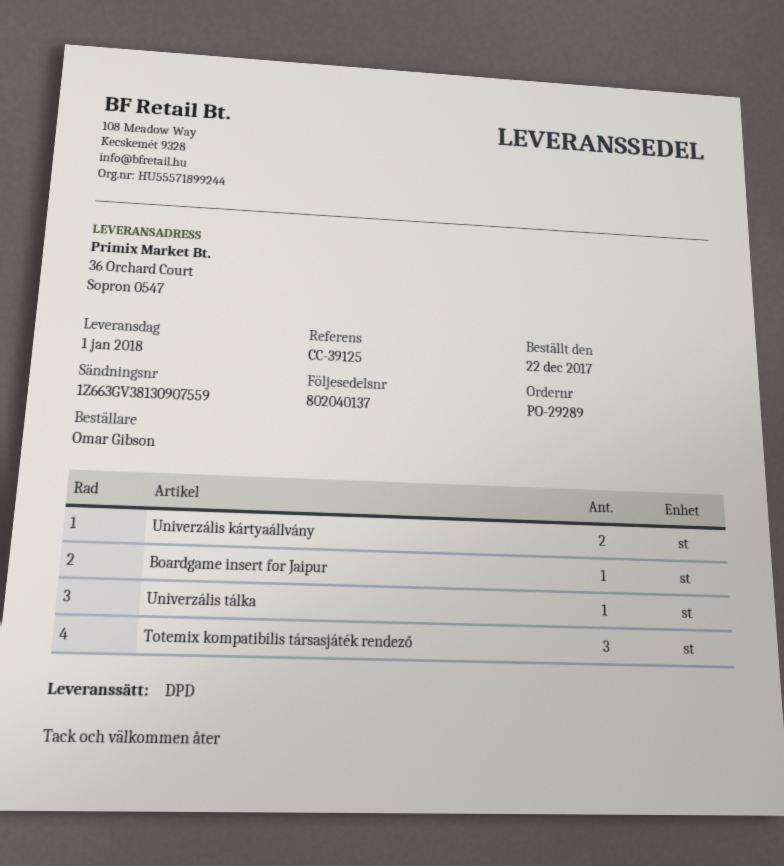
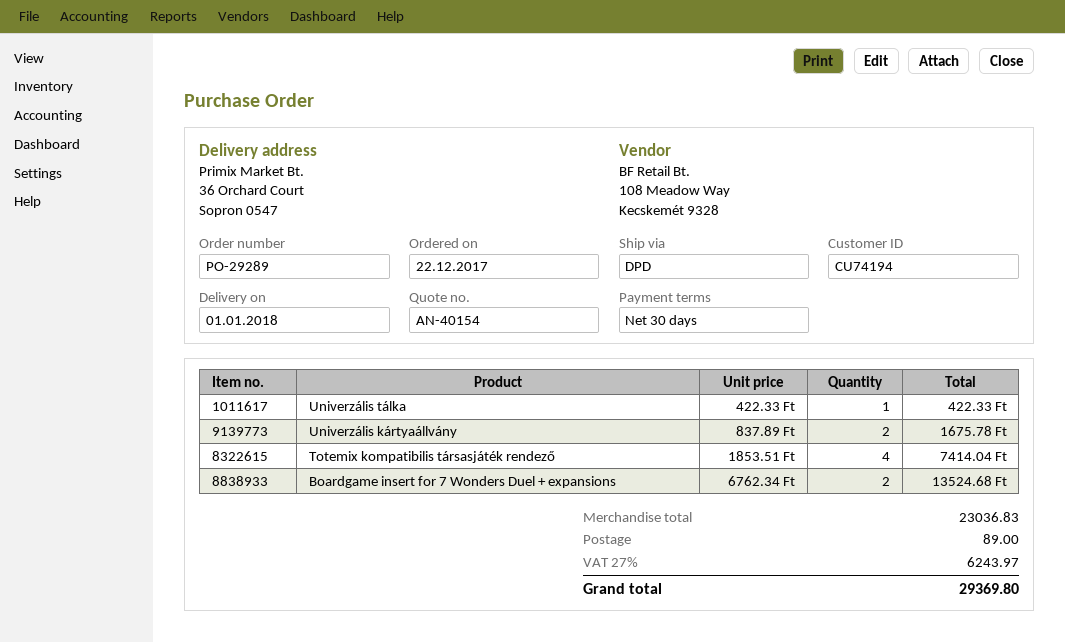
Boardgame insert for Jaipur: 1 -> none
Totemix kompatibilis társasjáték rendező: 3 -> 4
Boardgame insert for 7 Wonders Duel + expansions: none -> 2

